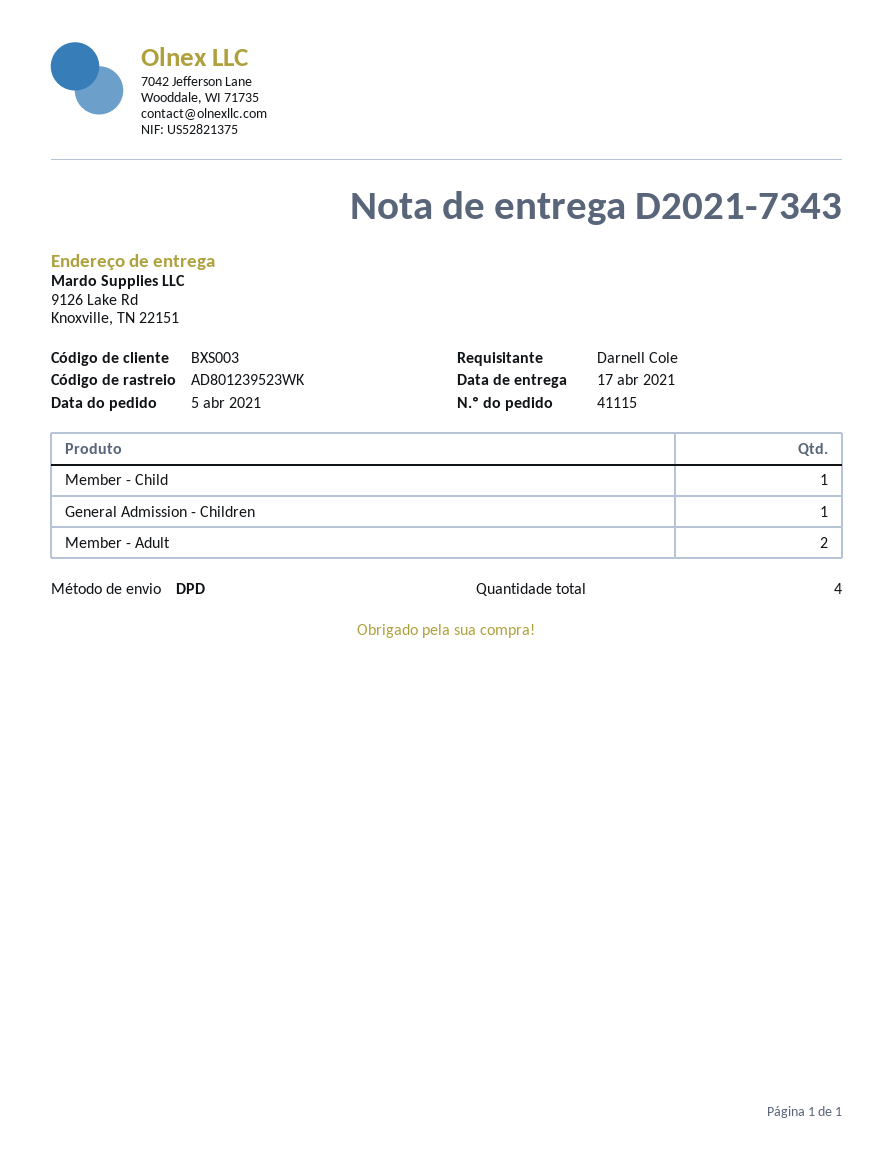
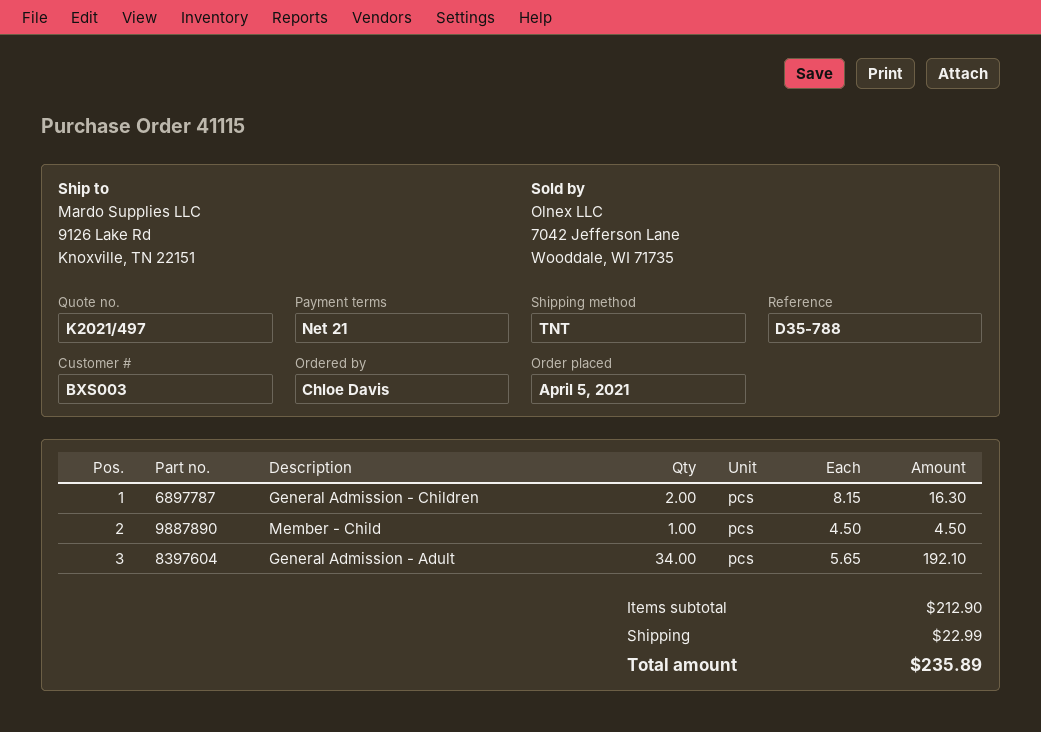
ordered by: Darnell Cole -> Chloe Davis
shipping method: DPD -> TNT
General Admission - Children: 1 -> 2
Member - Adult: 2 -> none
General Admission - Adult: none -> 34

